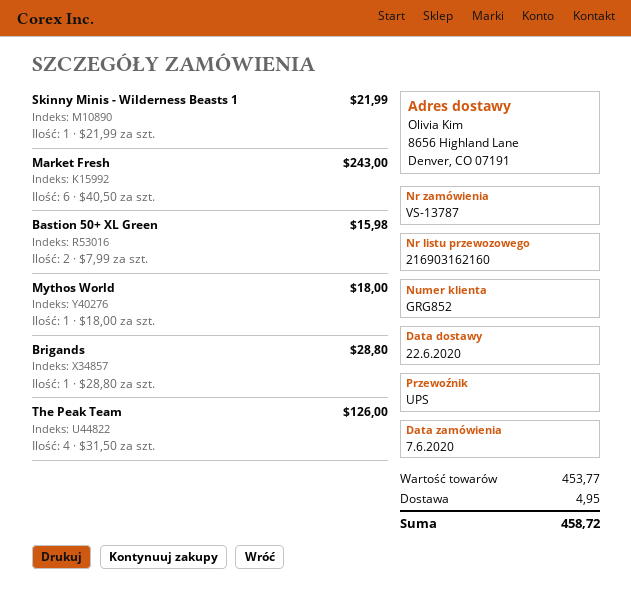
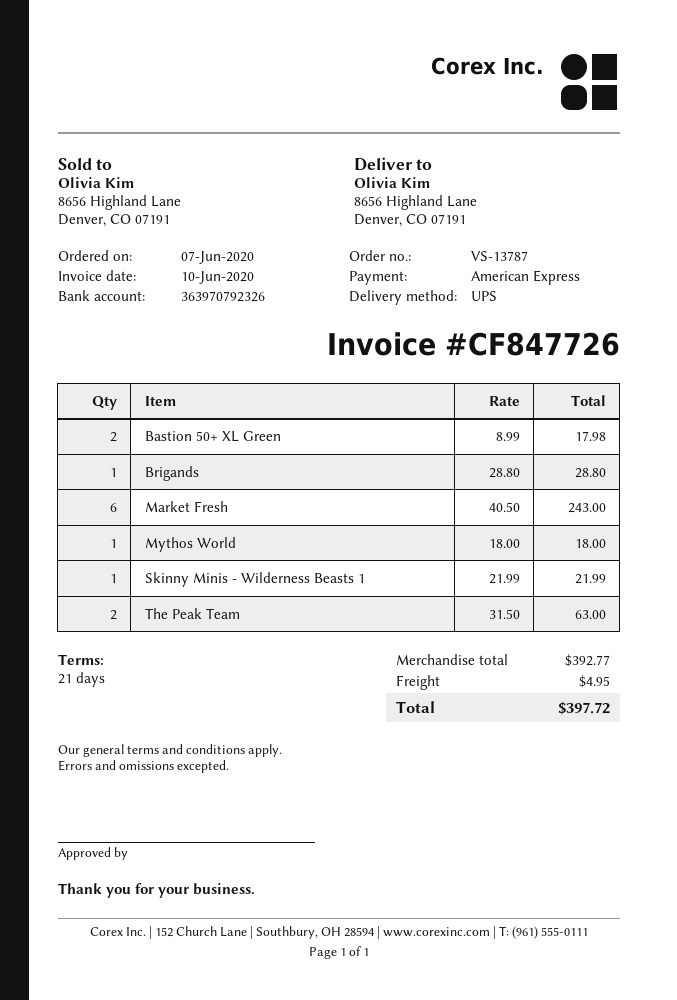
Bastion 50+ XL Green: 2 x 7.99 = 15.98 -> 2 x 8.99 = 17.98
The Peak Team: 4 x 31.50 = 126.00 -> 2 x 31.50 = 63.00
subtotal: 453.77 -> 392.77
total: 458.72 -> 397.72

